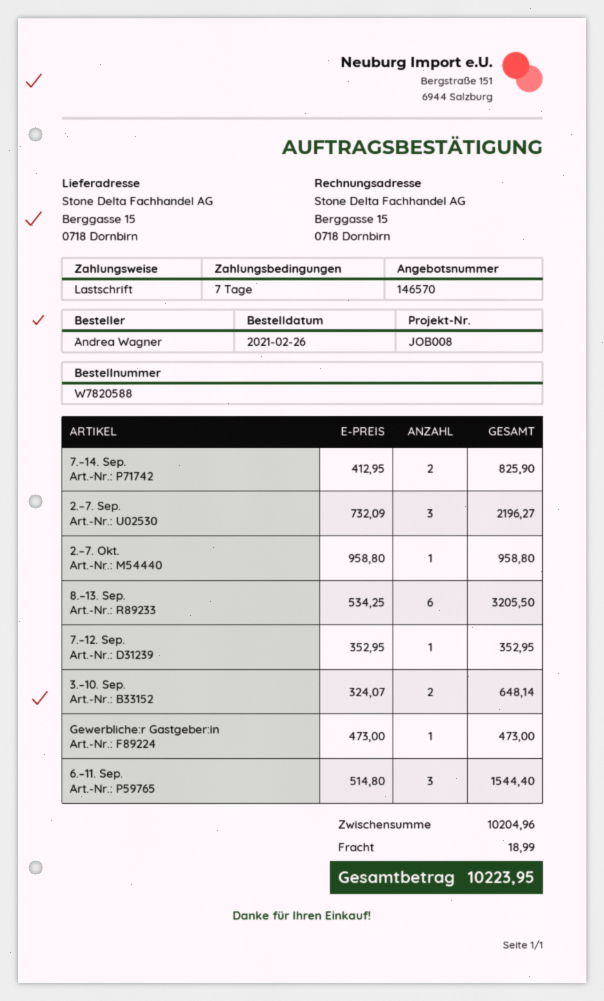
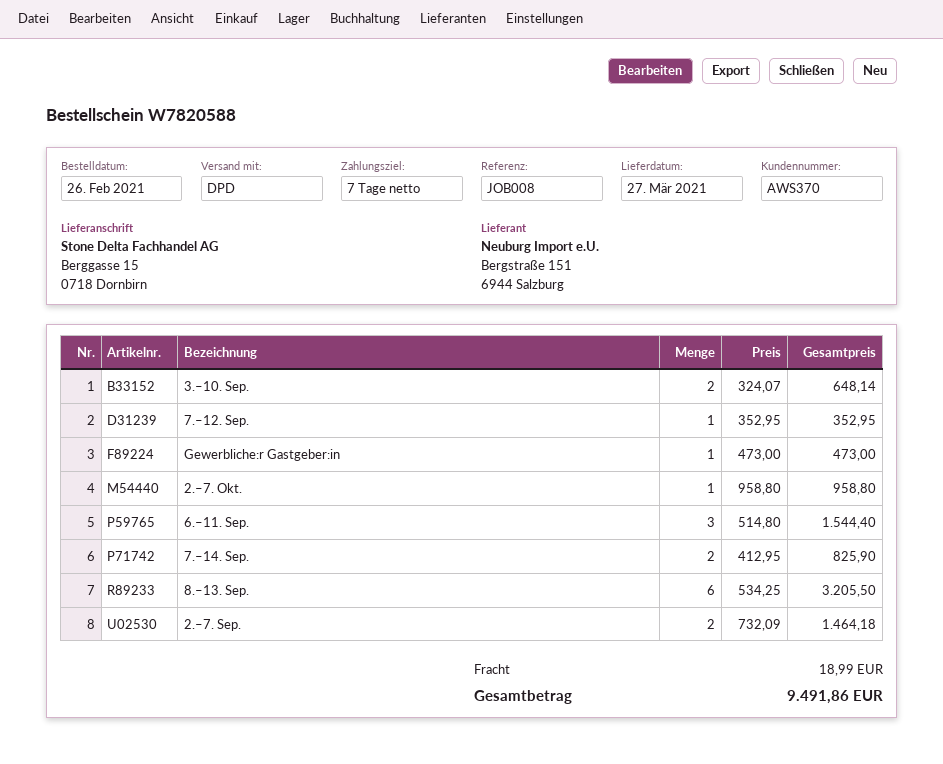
2.–7. Sep.: 3 x 732.09 = 2196.27 -> 2 x 732.09 = 1464.18
total: 10223.95 -> 9491.86

